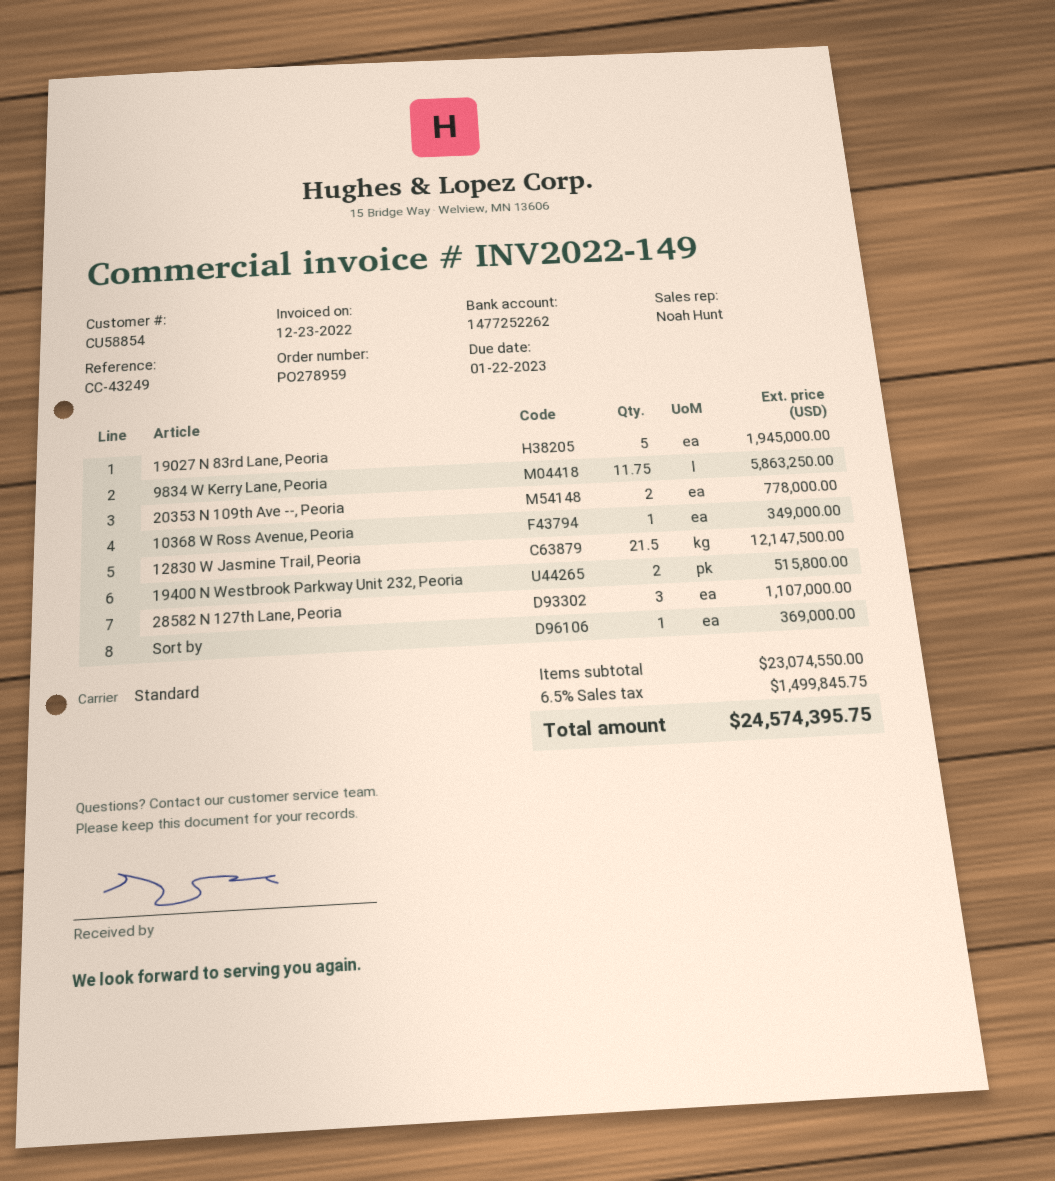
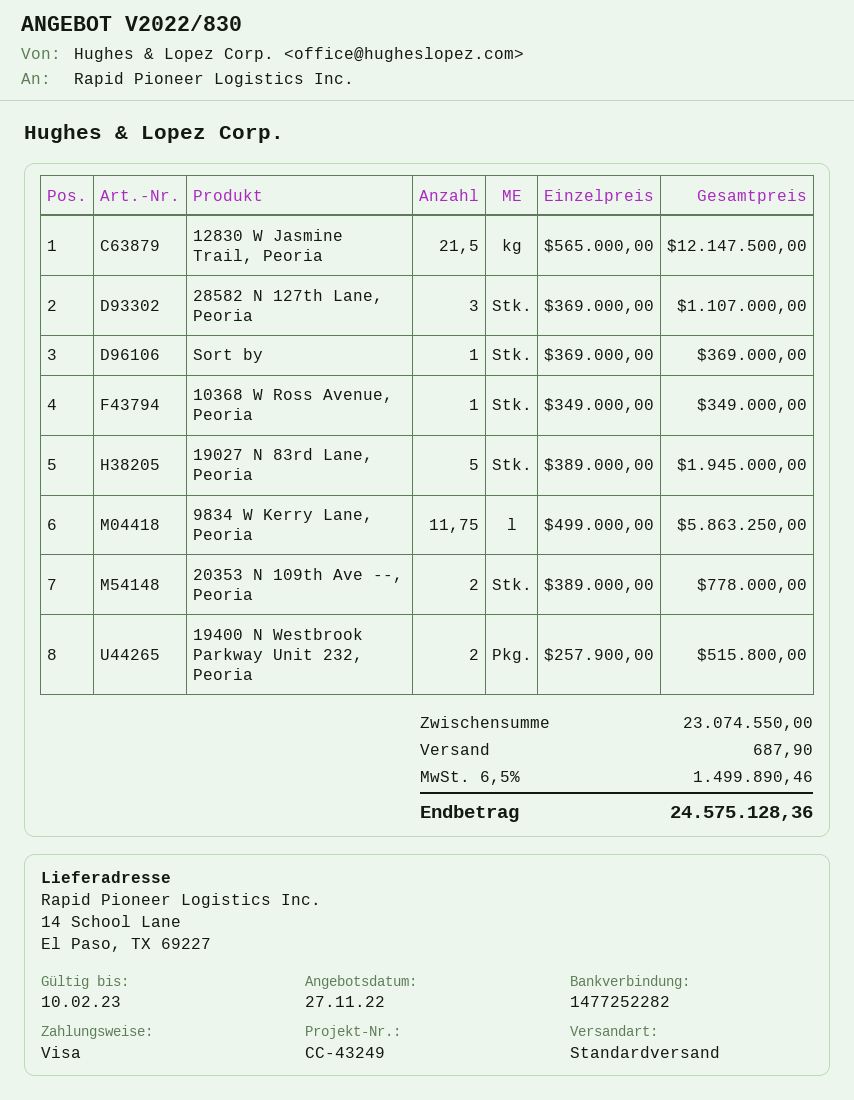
bank account: 1477252262 -> 1477252282
shipping: none -> 687.90
tax: 6.5% = 1499845.75 -> 6.5% = 1499890.46
total: 24574395.75 -> 24575128.36

